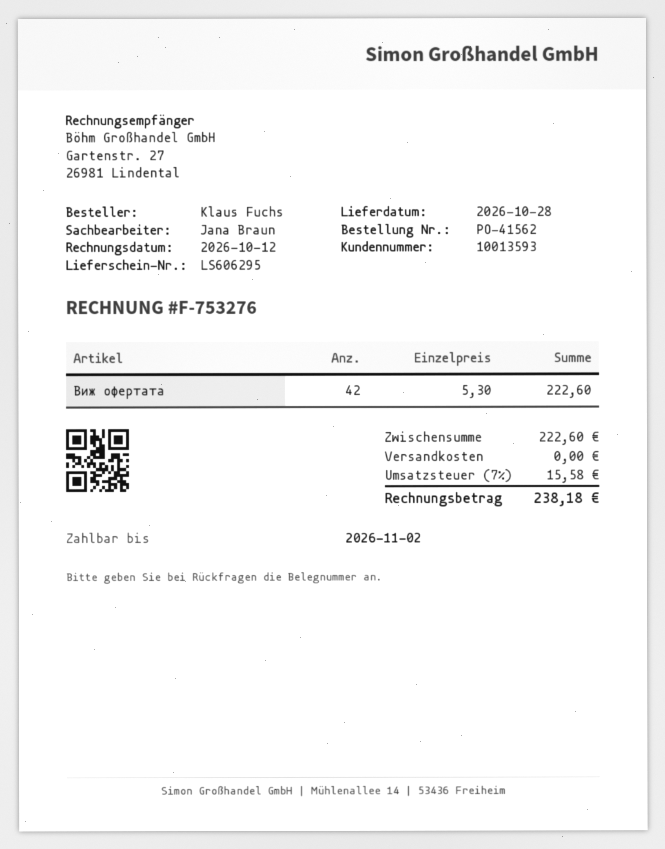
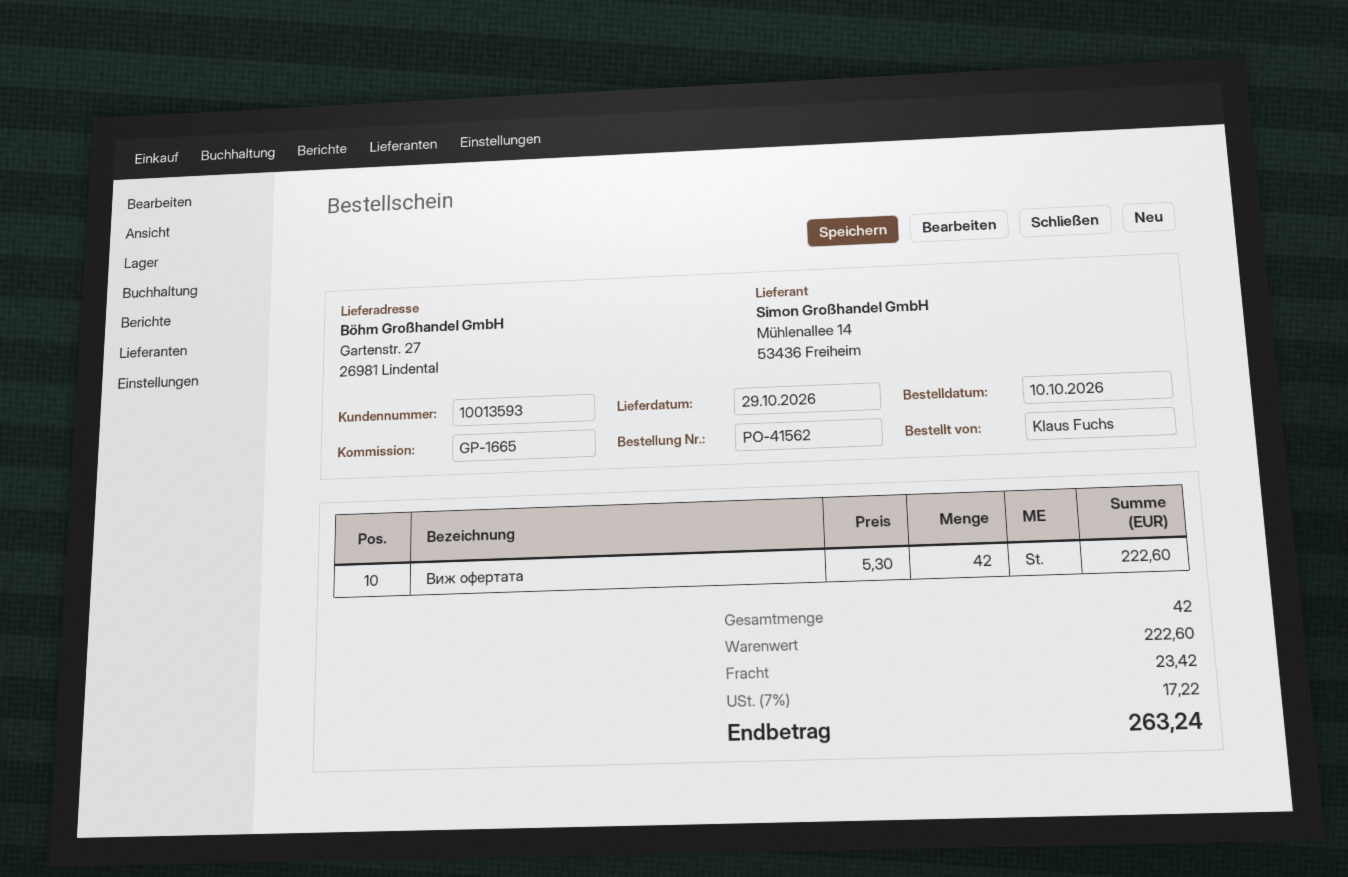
delivery date: 2026-10-28 -> 2026-10-29
shipping: 0.00 -> 23.42
tax: 7% = 15.58 -> 7% = 17.22
total: 238.18 -> 263.24

